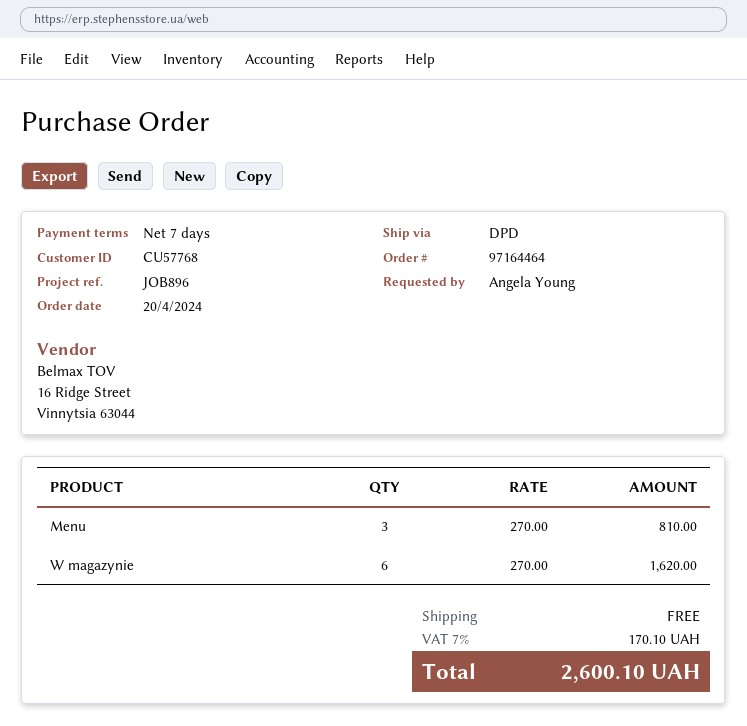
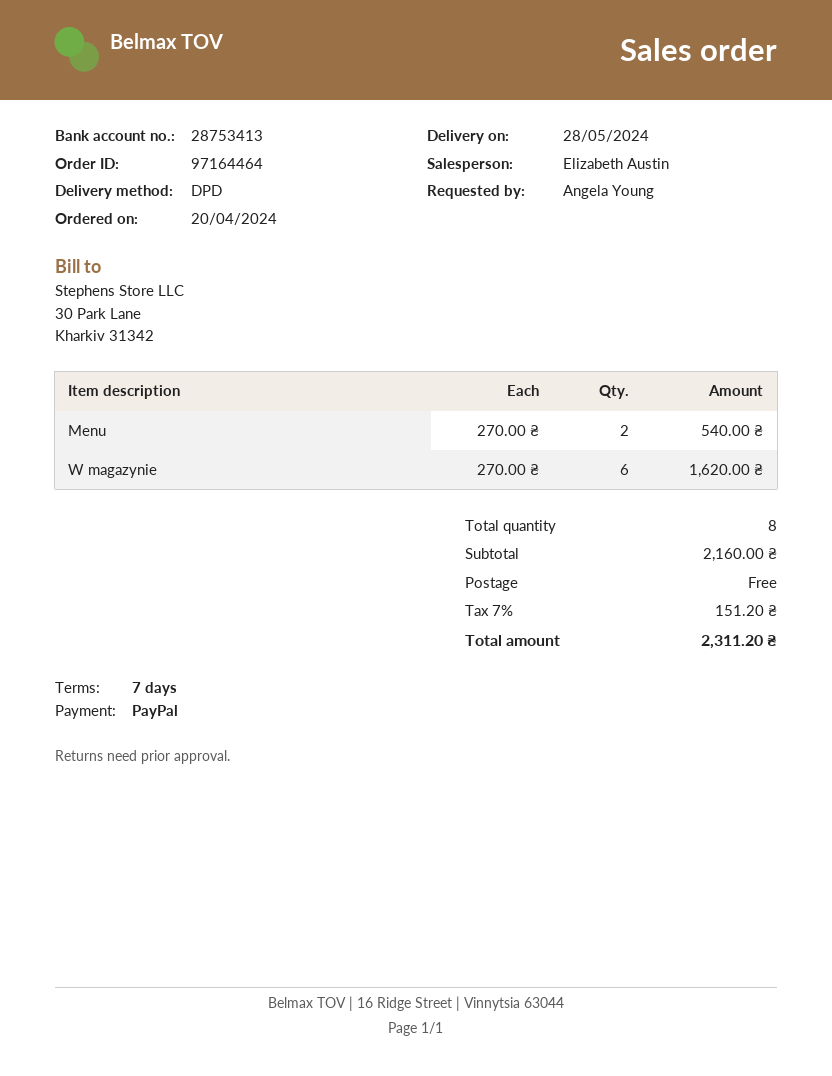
Menu: 3 x 270.00 = 810.00 -> 2 x 270.00 = 540.00
tax: 7% = 170.10 -> 7% = 151.20
total: 2600.10 -> 2311.20

